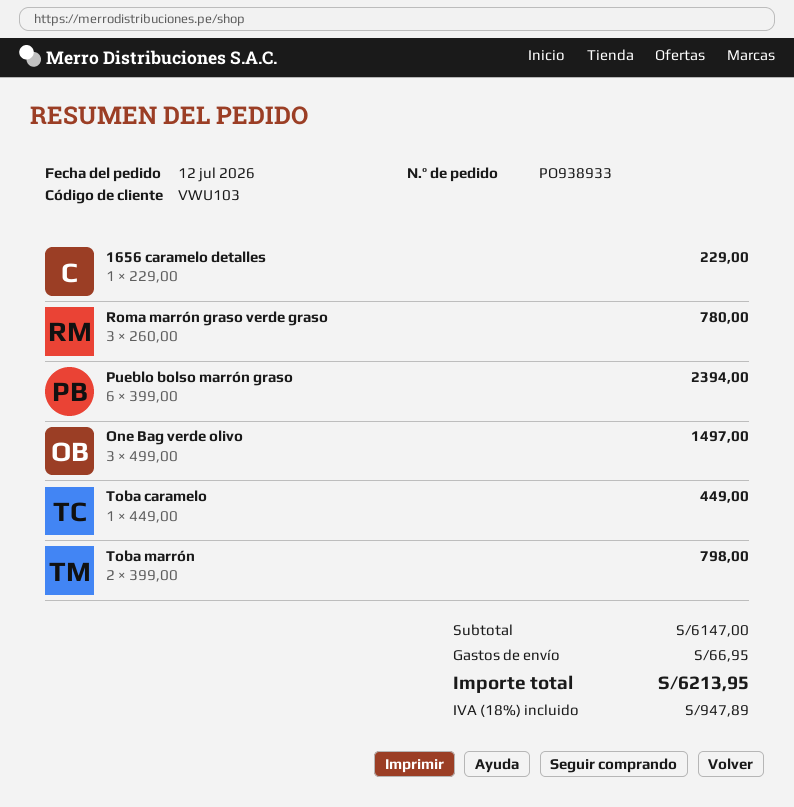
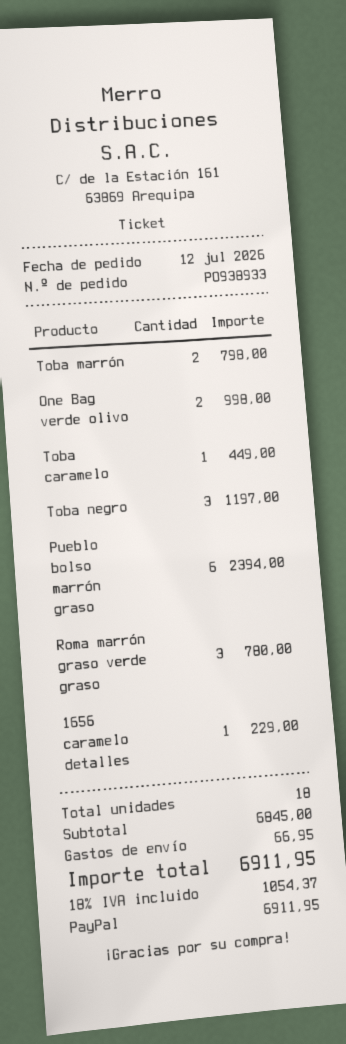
One Bag verde olivo: 3 for 1497.00 -> 2 for 998.00
Toba negro: none -> 3 for 1197.00
subtotal: 6147.00 -> 6845.00
tax: 18% = 947.89 -> 18% = 1054.37
total: 6213.95 -> 6911.95

